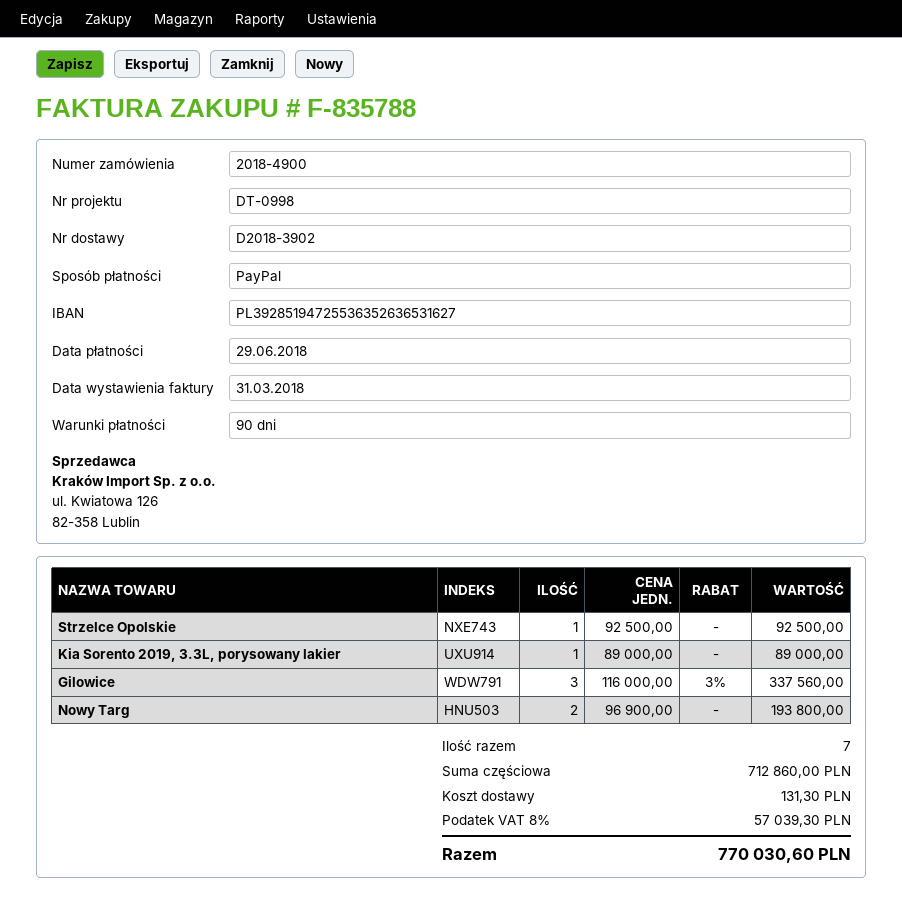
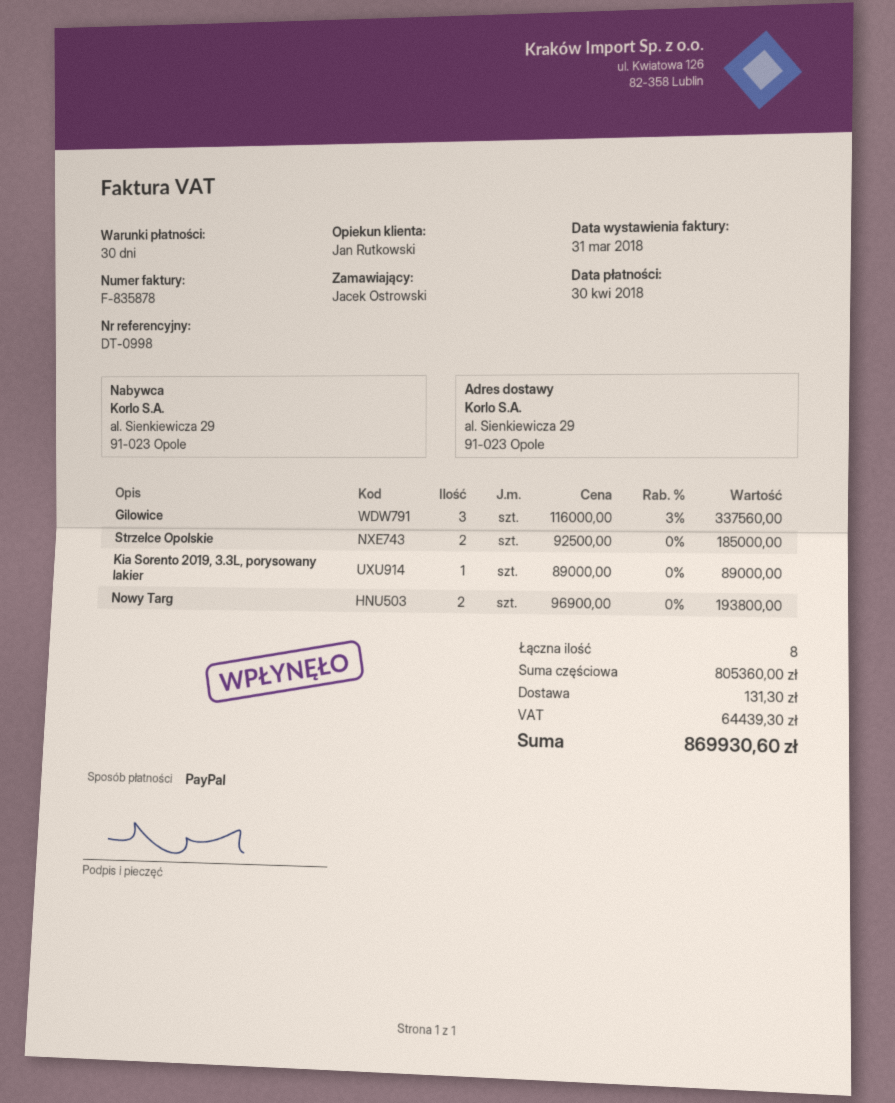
invoice number: F-835788 -> F-835878
payment terms: 90 days -> 30 days
due date: 2018-06-29 -> 2018-04-30
Strzelce Opolskie: 1 x 92500.00 = 92500.00 -> 2 x 92500.00 = 185000.00
total quantity: 7 -> 8
subtotal: 712860.00 -> 805360.00
tax: 57039.30 -> 64439.30
total: 770030.60 -> 869930.60

